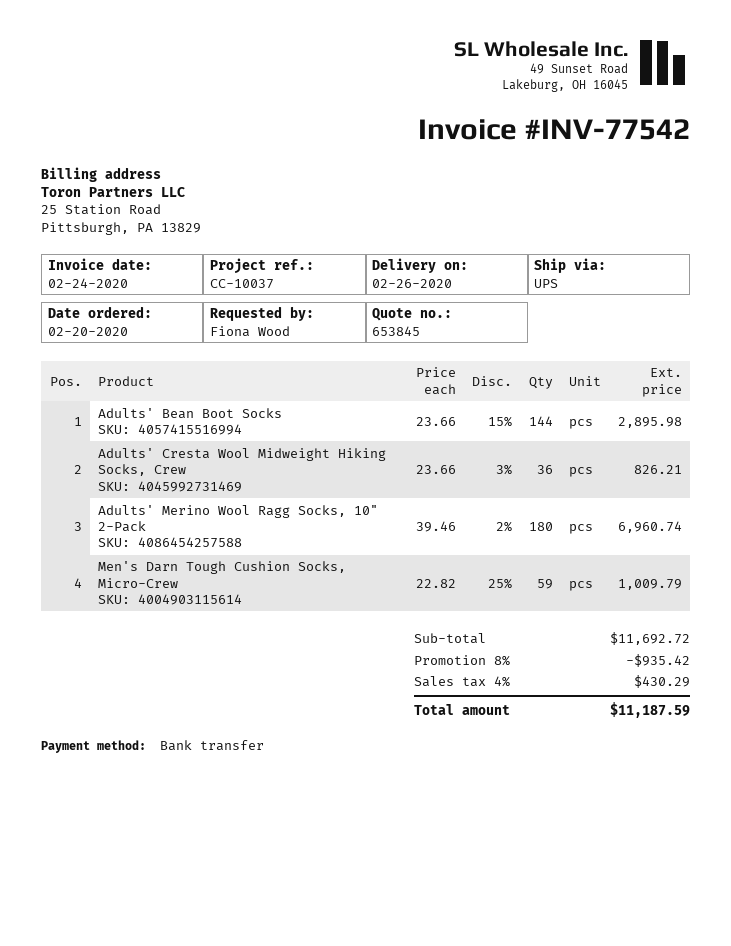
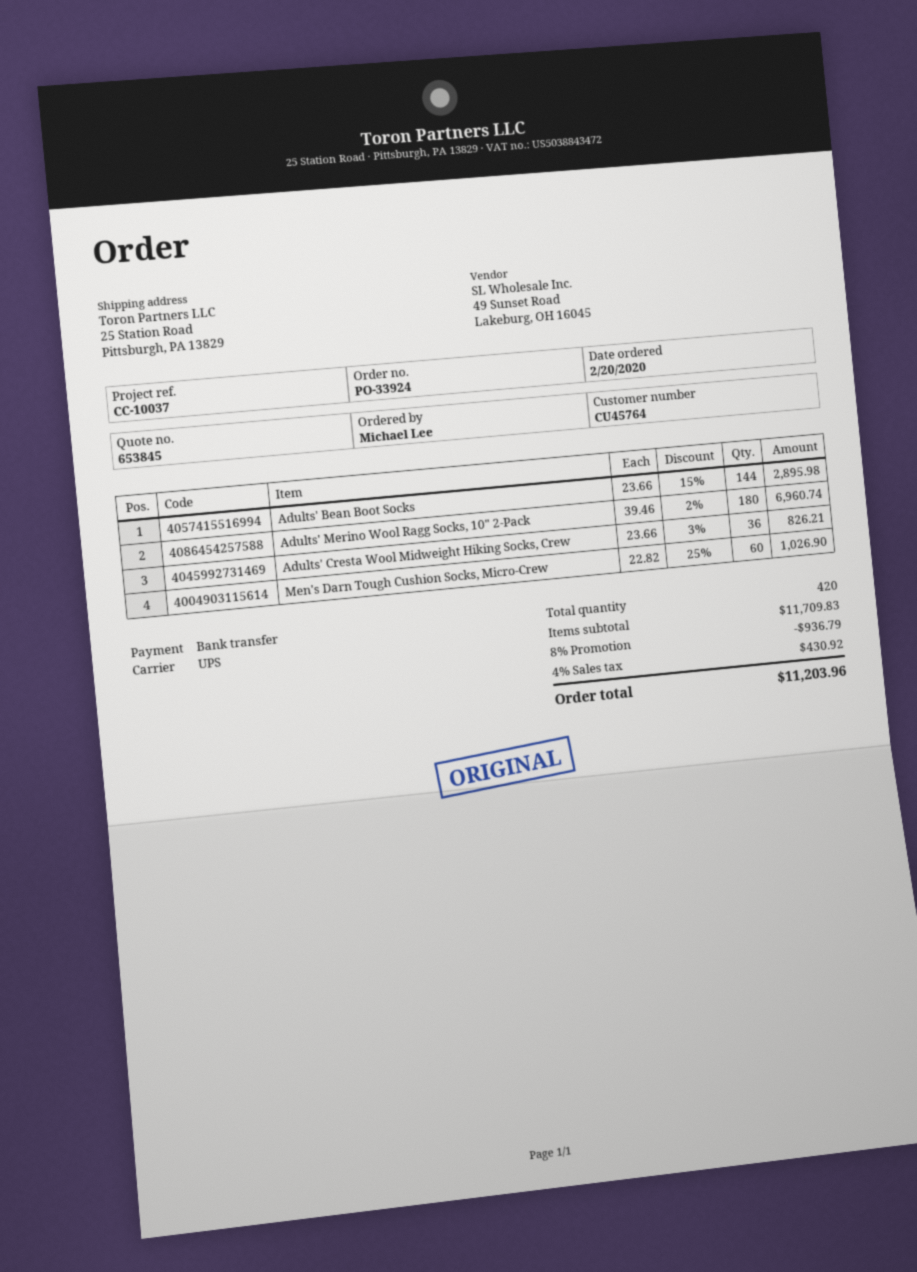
ordered by: Fiona Wood -> Michael Lee
Men's Darn Tough Cushion Socks, Micro-Crew: 59 x 22.82 - 25% = 1009.79 -> 60 x 22.82 - 25% = 1026.90
subtotal: 11692.72 -> 11709.83
discount: 8% = 935.42 -> 8% = 936.79
tax: 4% = 430.29 -> 4% = 430.92
total: 11187.59 -> 11203.96

